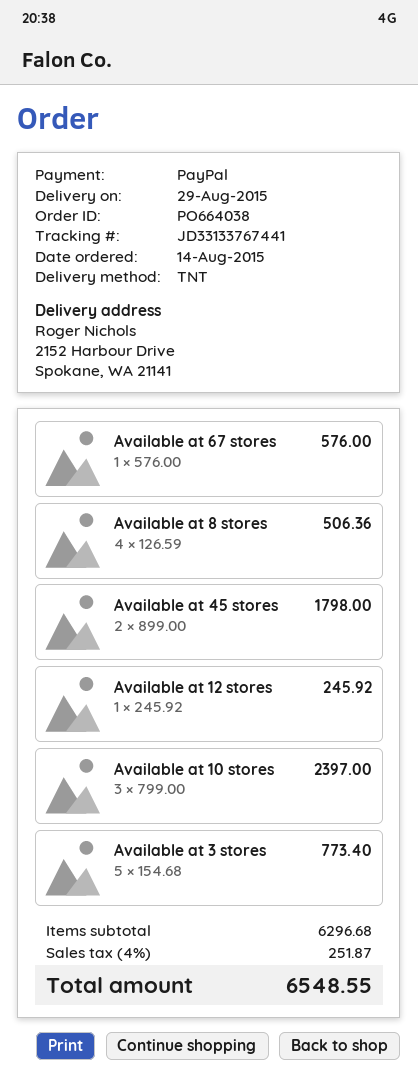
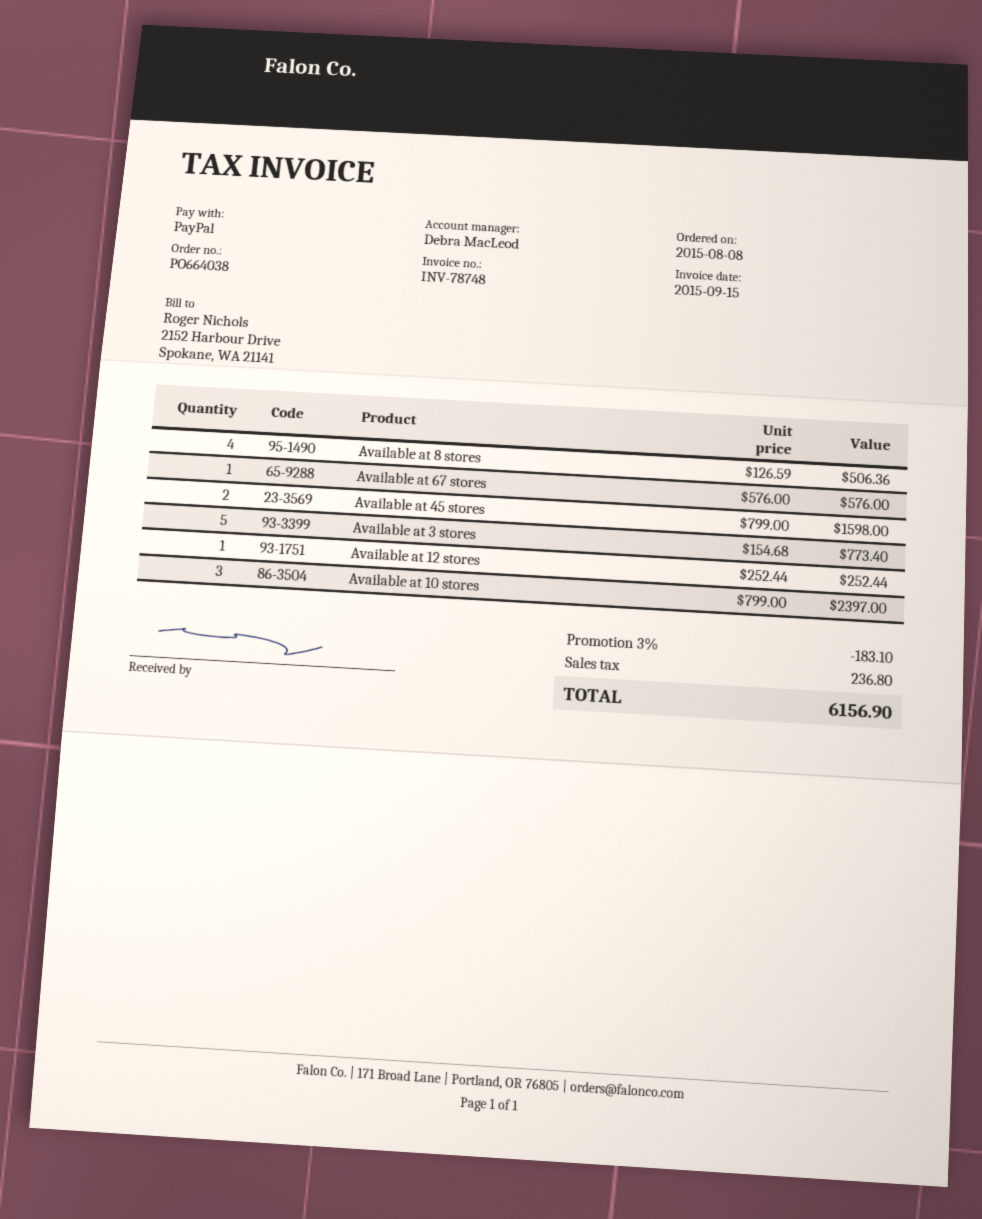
order date: 2015-08-14 -> 2015-08-08
Available at 45 stores: 2 x 899.00 = 1798.00 -> 2 x 799.00 = 1598.00
Available at 12 stores: 1 x 245.92 = 245.92 -> 1 x 252.44 = 252.44
discount: none -> 3% = 183.10
tax: 251.87 -> 236.80
total: 6548.55 -> 6156.90

